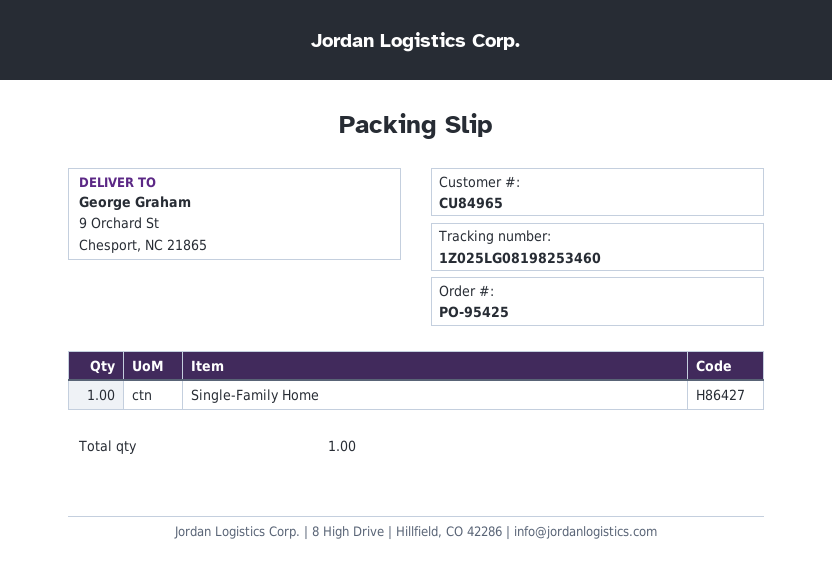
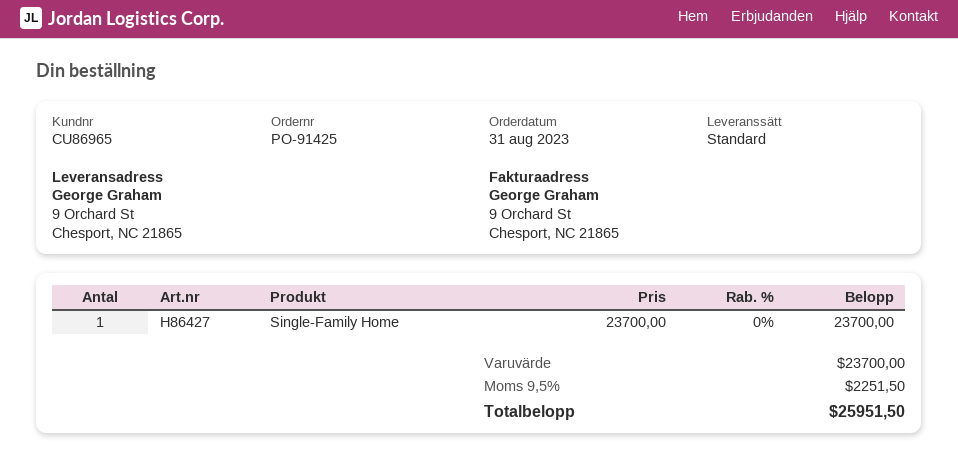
order number: PO-95425 -> PO-91425
customer number: CU84965 -> CU86965

